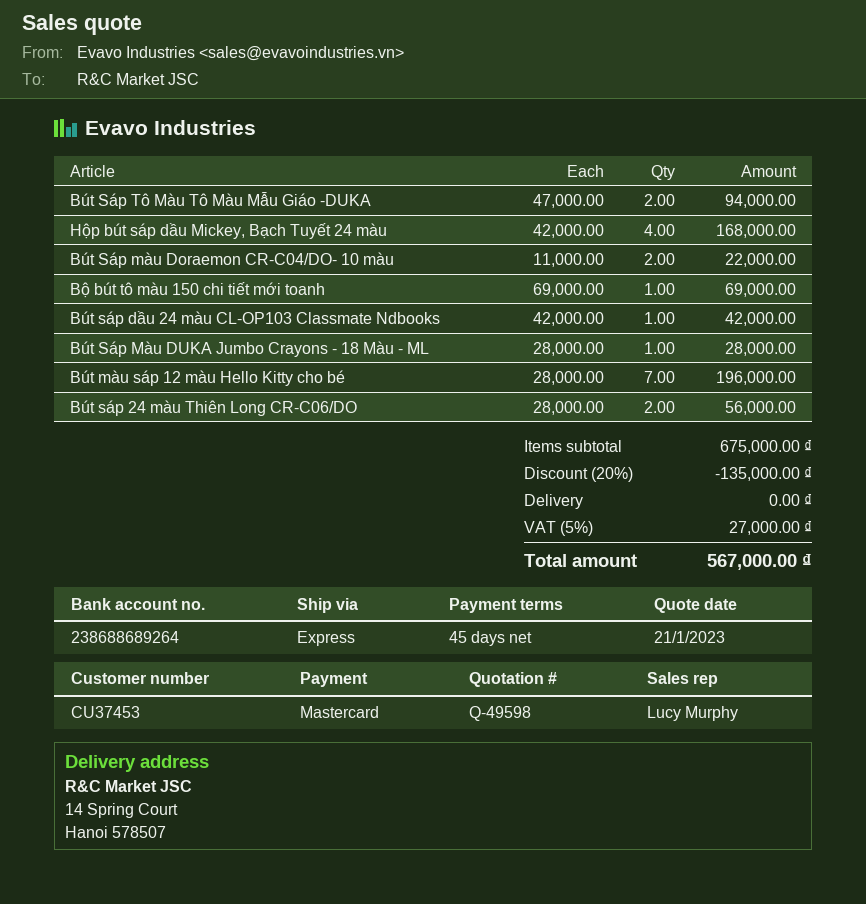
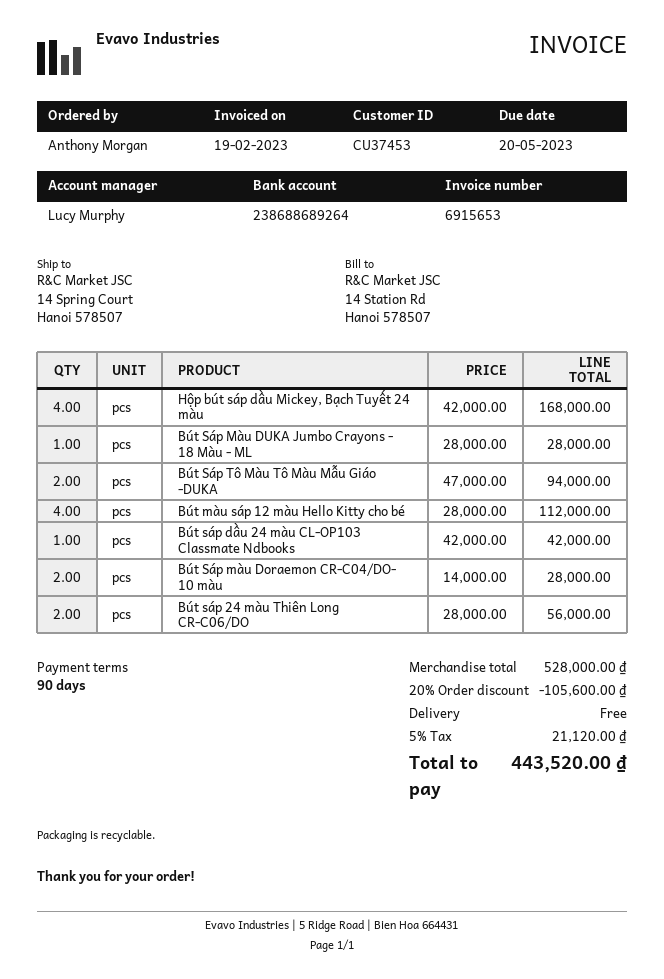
payment terms: 45 days -> 90 days
Bút Sáp màu Doraemon CR-C04/DO- 10 màu: 2 x 11000.00 = 22000.00 -> 2 x 14000.00 = 28000.00
Bộ bút tô màu 150 chi tiết mới toanh: 1 x 69000.00 = 69000.00 -> none
Bút màu sáp 12 màu Hello Kitty cho bé: 7 x 28000.00 = 196000.00 -> 4 x 28000.00 = 112000.00
subtotal: 675000.00 -> 528000.00
discount: 20% = 135000.00 -> 20% = 105600.00
tax: 5% = 27000.00 -> 5% = 21120.00
total: 567000.00 -> 443520.00

